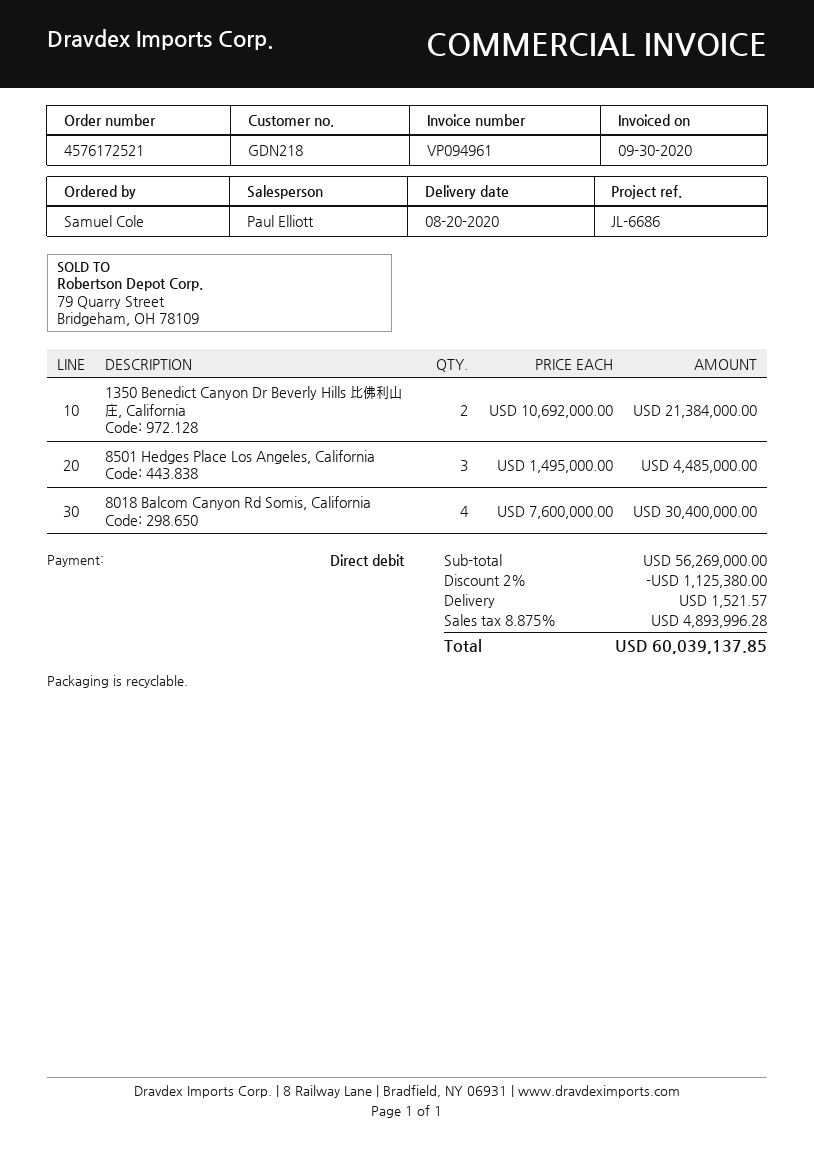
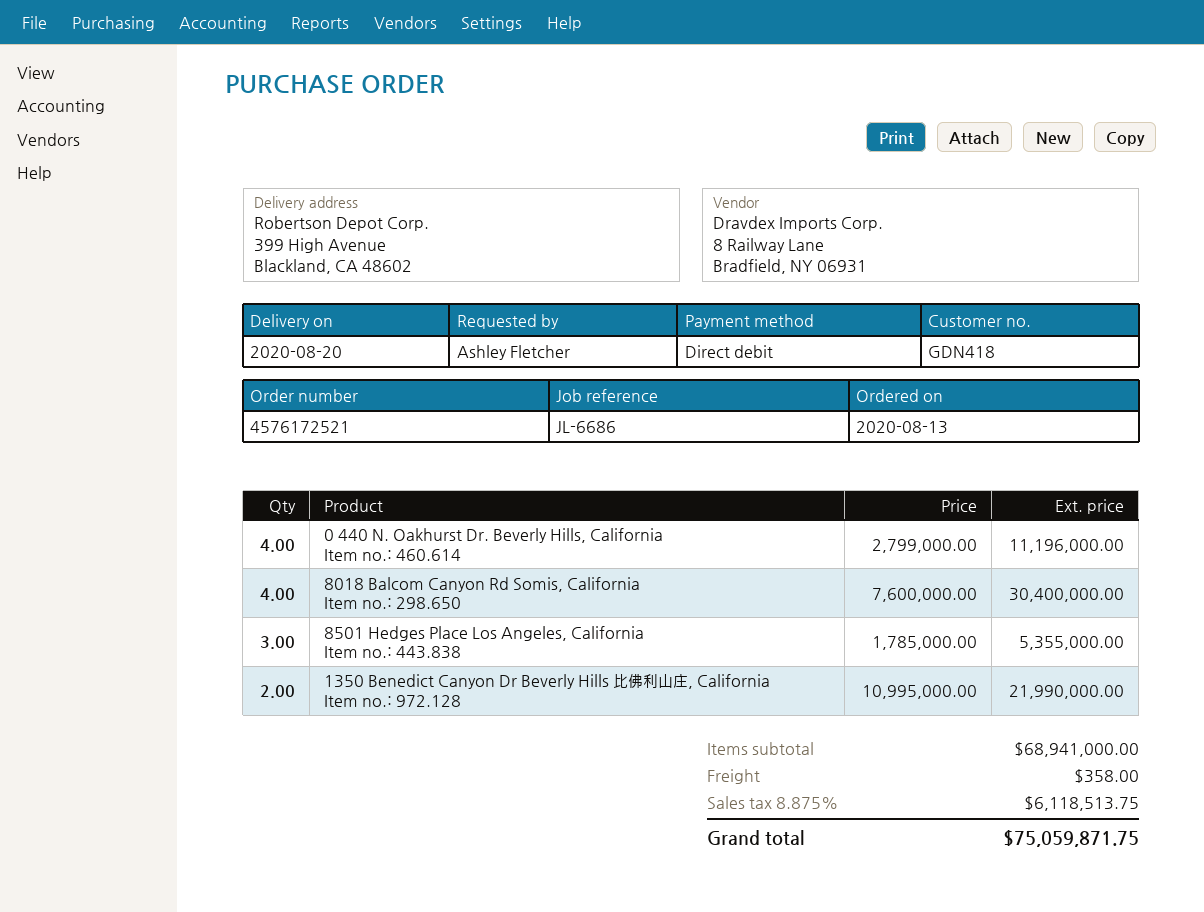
customer number: GDN218 -> GDN418
ordered by: Samuel Cole -> Ashley Fletcher
1350 Benedict Canyon Dr Beverly Hills 比佛利山庄, California: 2 x 10692000.00 = 21384000.00 -> 2 x 10995000.00 = 21990000.00
8501 Hedges Place Los Angeles, California: 3 x 1495000.00 = 4485000.00 -> 3 x 1785000.00 = 5355000.00
0 440 N. Oakhurst Dr. Beverly Hills, California: none -> 4 x 2799000.00 = 11196000.00
subtotal: 56269000.00 -> 68941000.00
discount: 2% = 1125380.00 -> none
shipping: 1521.57 -> 358.00
tax: 8.875% = 4893996.28 -> 8.875% = 6118513.75
total: 60039137.85 -> 75059871.75

